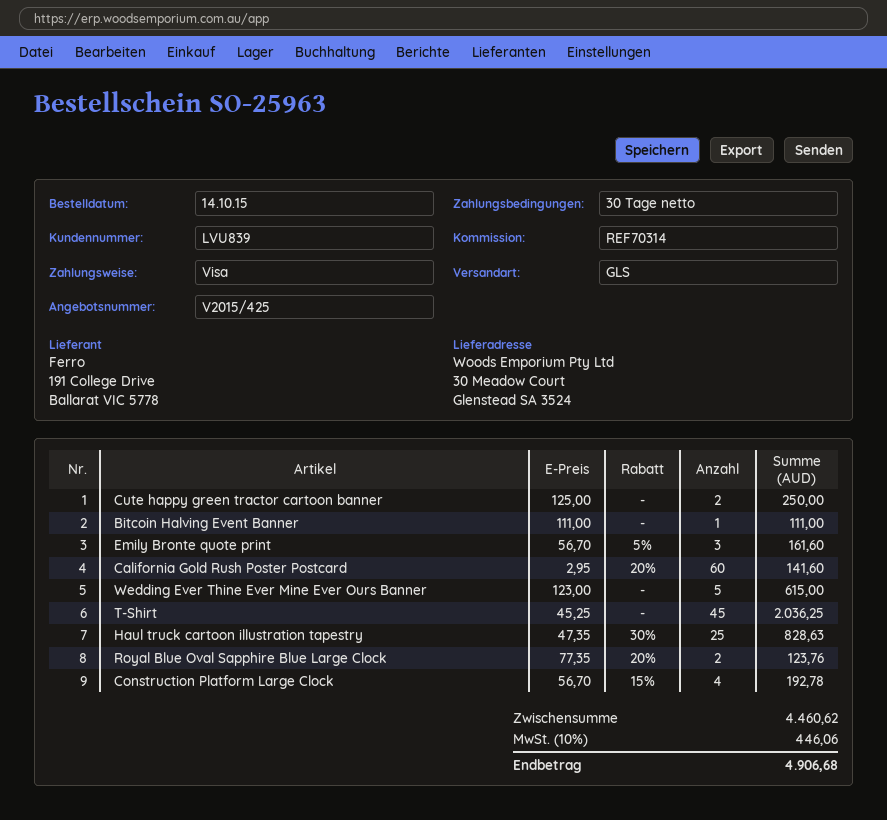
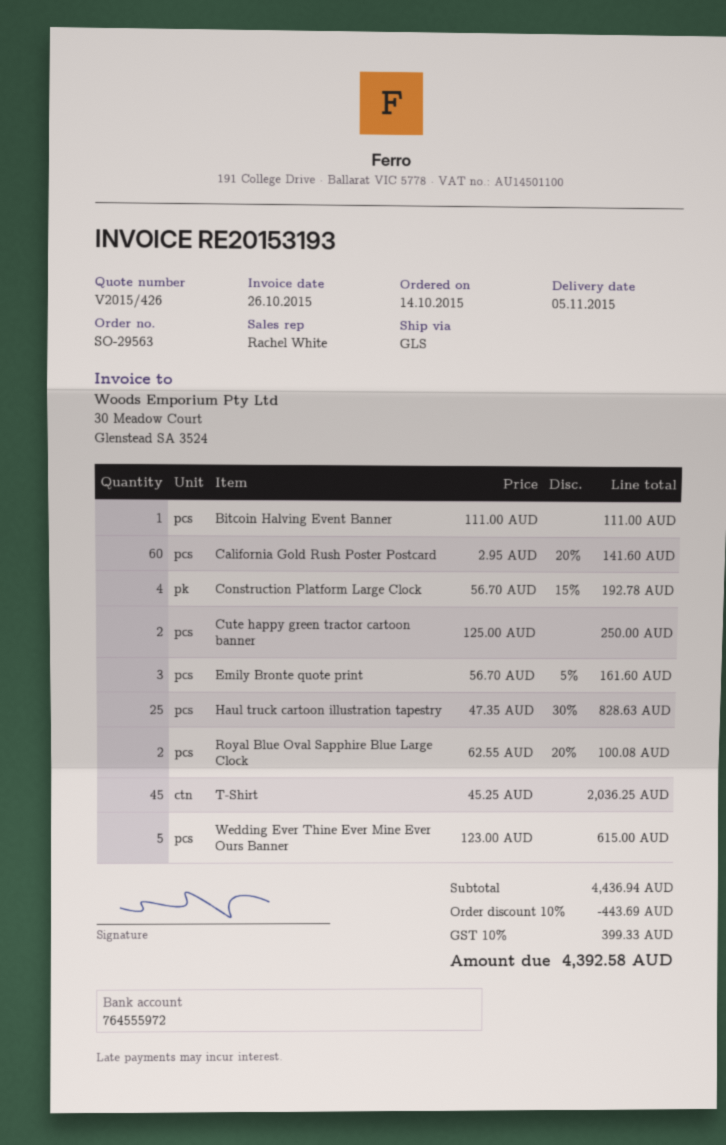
quote number: V2015/425 -> V2015/426
order number: SO-25963 -> SO-29563
Royal Blue Oval Sapphire Blue Large Clock: 2 x 77.35 - 20% = 123.76 -> 2 x 62.55 - 20% = 100.08
subtotal: 4460.62 -> 4436.94
discount: none -> 10% = 443.69
tax: 10% = 446.06 -> 10% = 399.33
total: 4906.68 -> 4392.58

